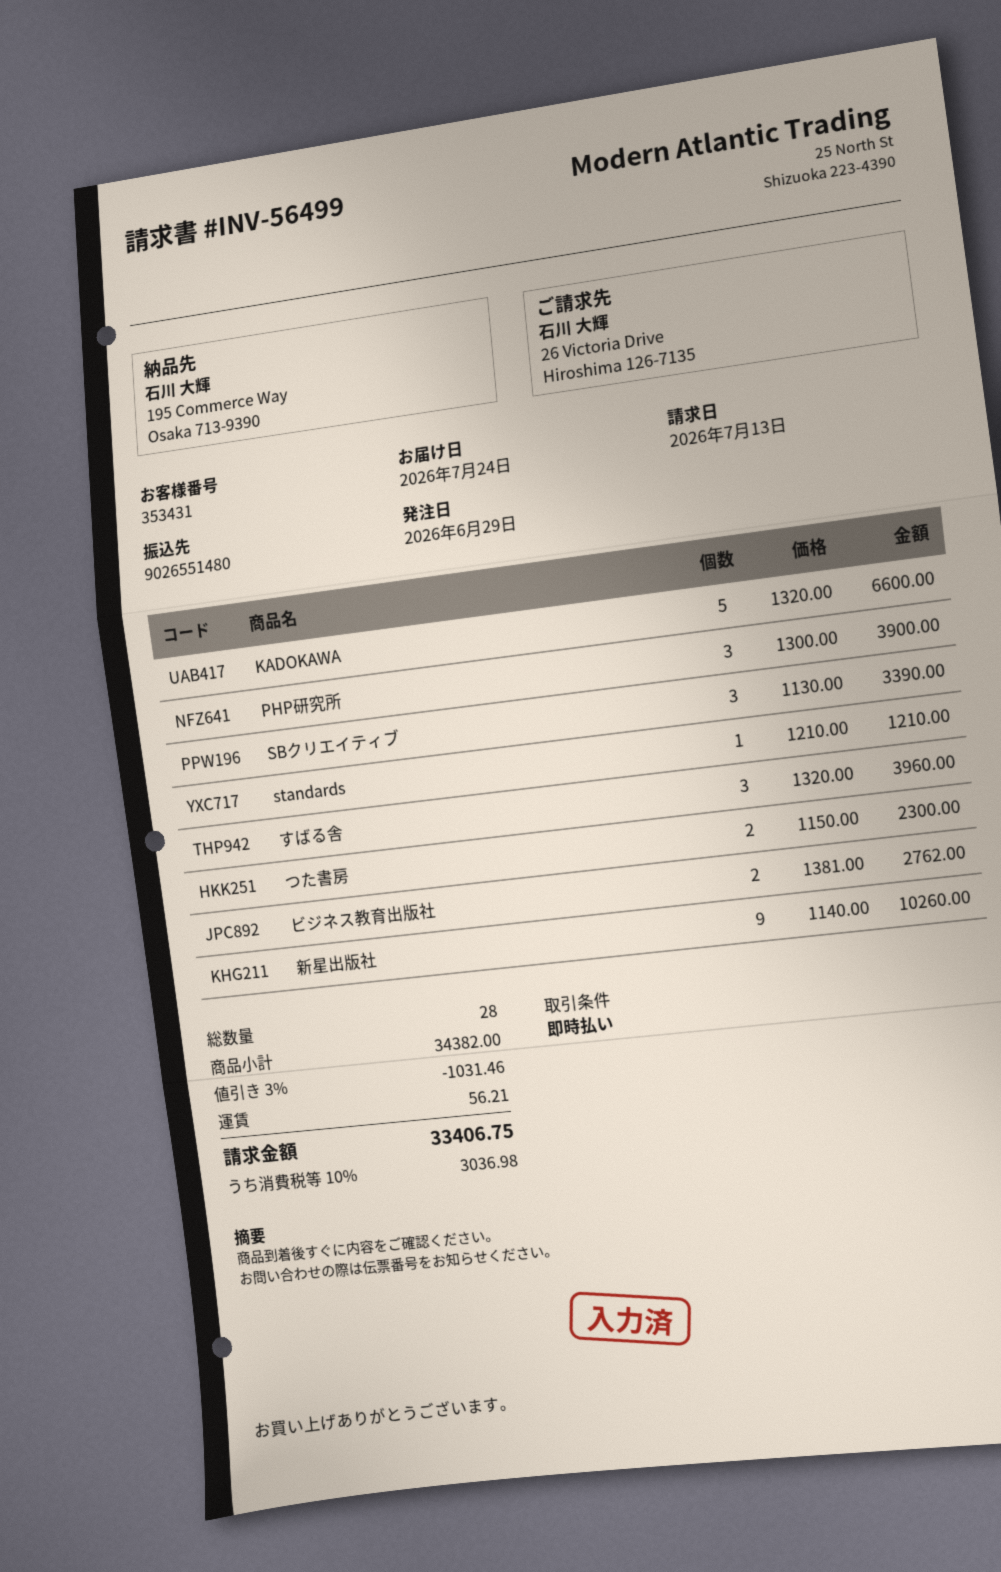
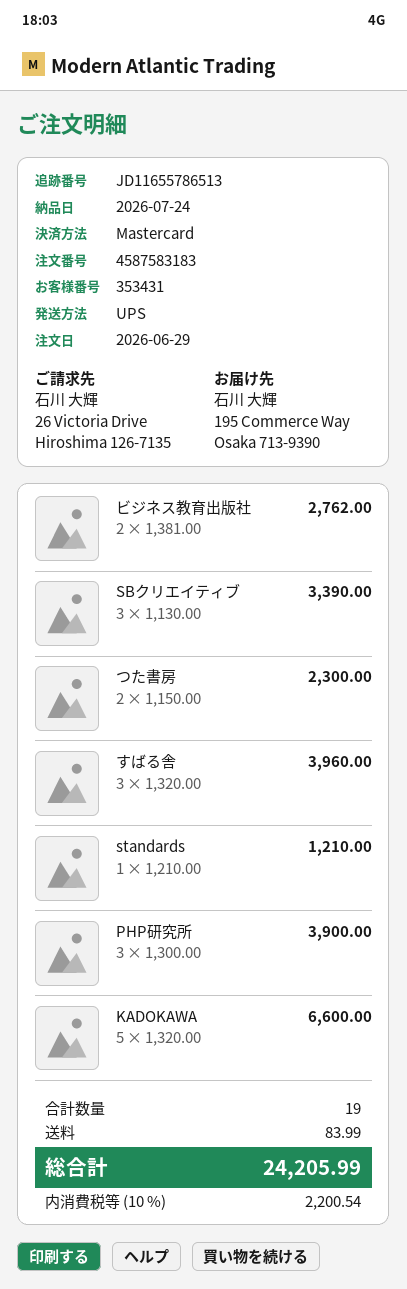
新星出版社: 9 x 1140.00 = 10260.00 -> none
total quantity: 28 -> 19
discount: 3% = 1031.46 -> none
shipping: 56.21 -> 83.99
tax: 10% = 3036.98 -> 10% = 2200.54
total: 33406.75 -> 24205.99

